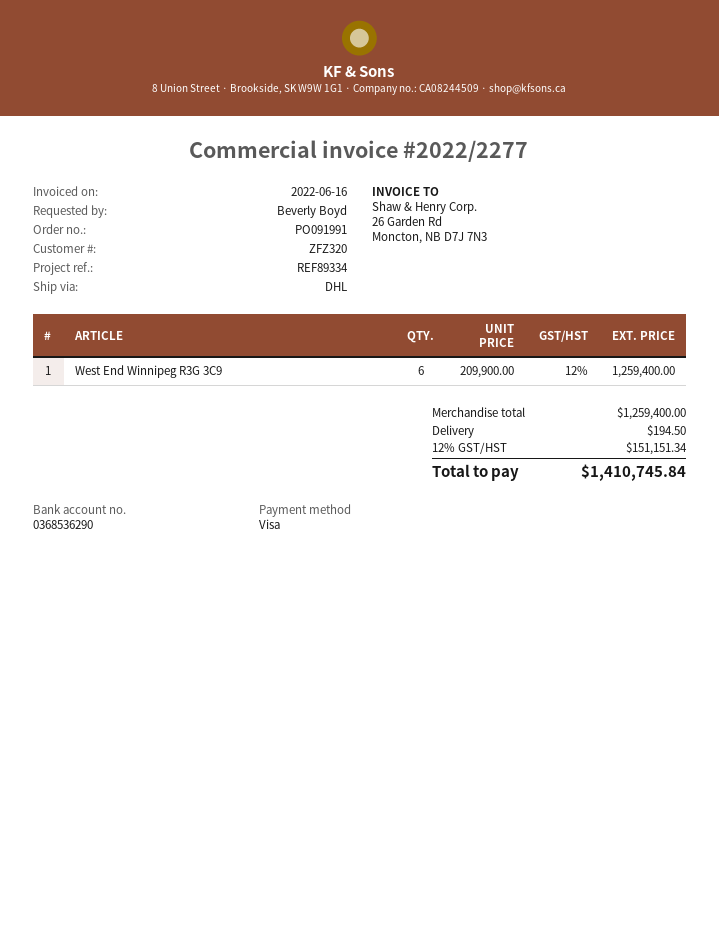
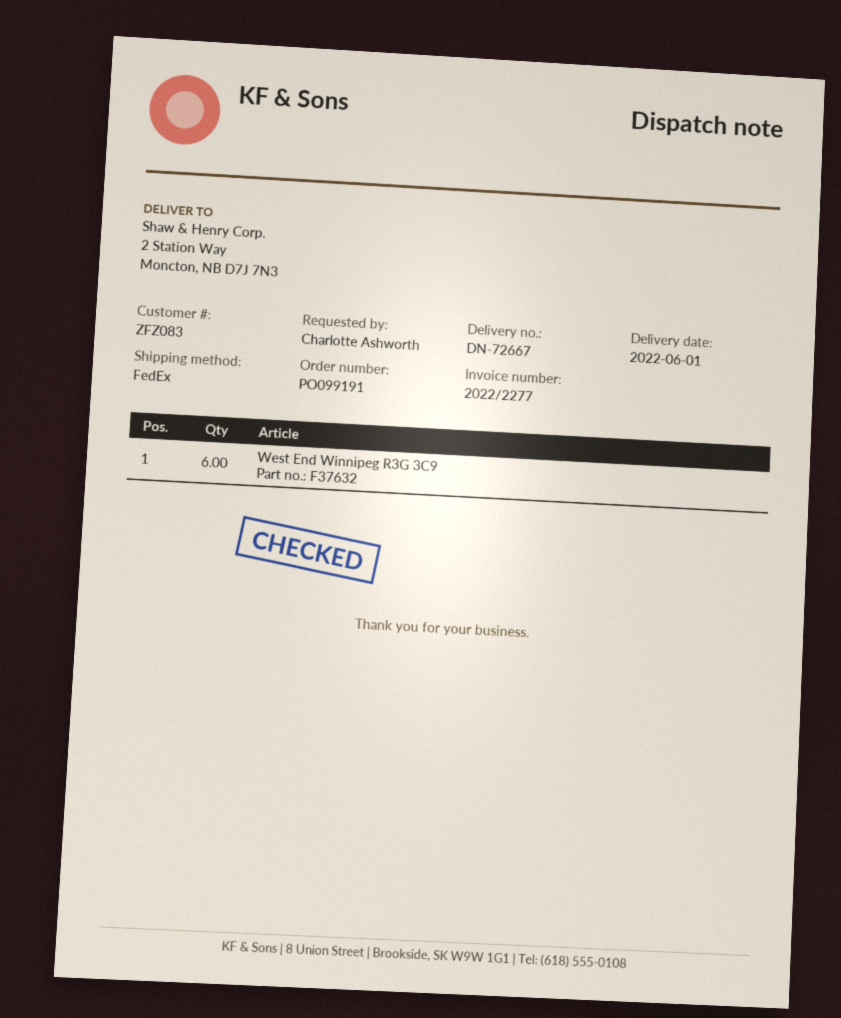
order number: PO091991 -> PO099191
customer number: ZFZ320 -> ZFZ083
ordered by: Beverly Boyd -> Charlotte Ashworth
shipping method: DHL -> FedEx

